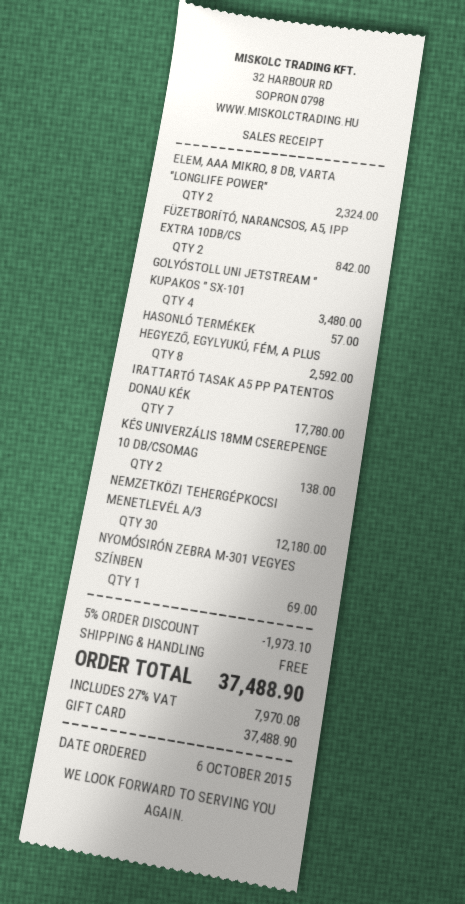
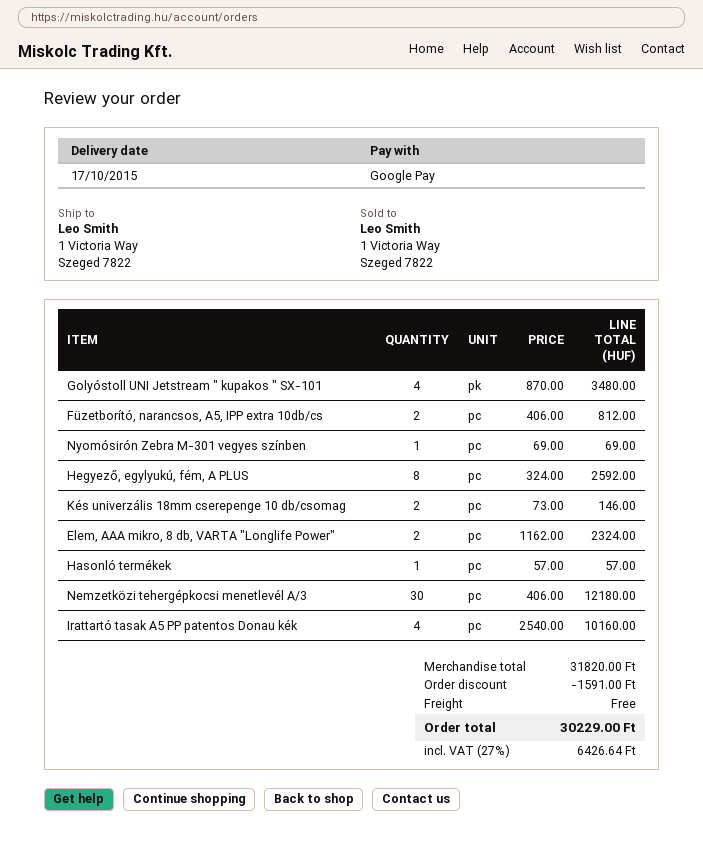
payment method: gift card -> Google Pay
FÜZETBORÍTÓ, NARANCSOS, A5, IPP EXTRA 10DB/CS: 2 for 842.00 -> 2 for 812.00
IRATTARTÓ TASAK A5 PP PATENTOS DONAU KÉK: 7 for 17780.00 -> 4 for 10160.00
KÉS UNIVERZÁLIS 18MM CSEREPENGE 10 DB/CSOMAG: 2 for 138.00 -> 2 for 146.00
discount: 1973.10 -> 1591.00
tax: 27% = 7970.08 -> 27% = 6426.64
total: 37488.90 -> 30229.00

